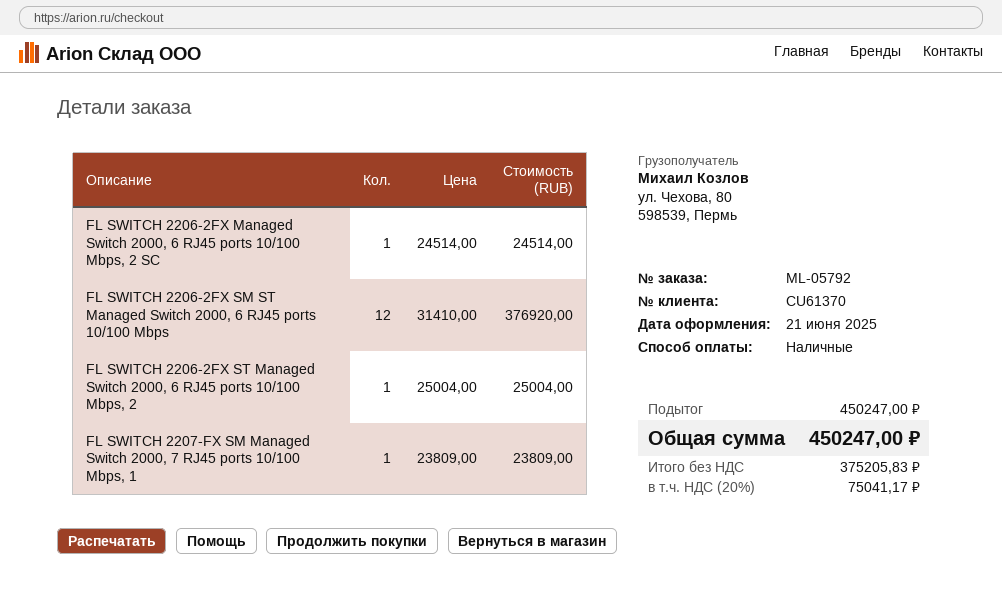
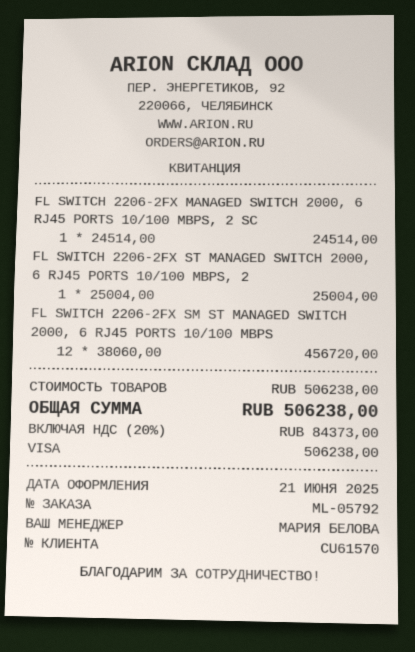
customer number: CU61370 -> CU61570
payment method: cash -> Visa
FL SWITCH 2206-2FX SM ST Managed Switch 2000, 6 RJ45 ports 10/100 Mbps: 12 x 31410.00 = 376920.00 -> 12 x 38060.00 = 456720.00
FL SWITCH 2207-FX SM Managed Switch 2000, 7 RJ45 ports 10/100 Mbps, 1: 1 x 23809.00 = 23809.00 -> none
subtotal: 450247.00 -> 506238.00
tax: 20% = 75041.17 -> 20% = 84373.00
total: 450247.00 -> 506238.00

